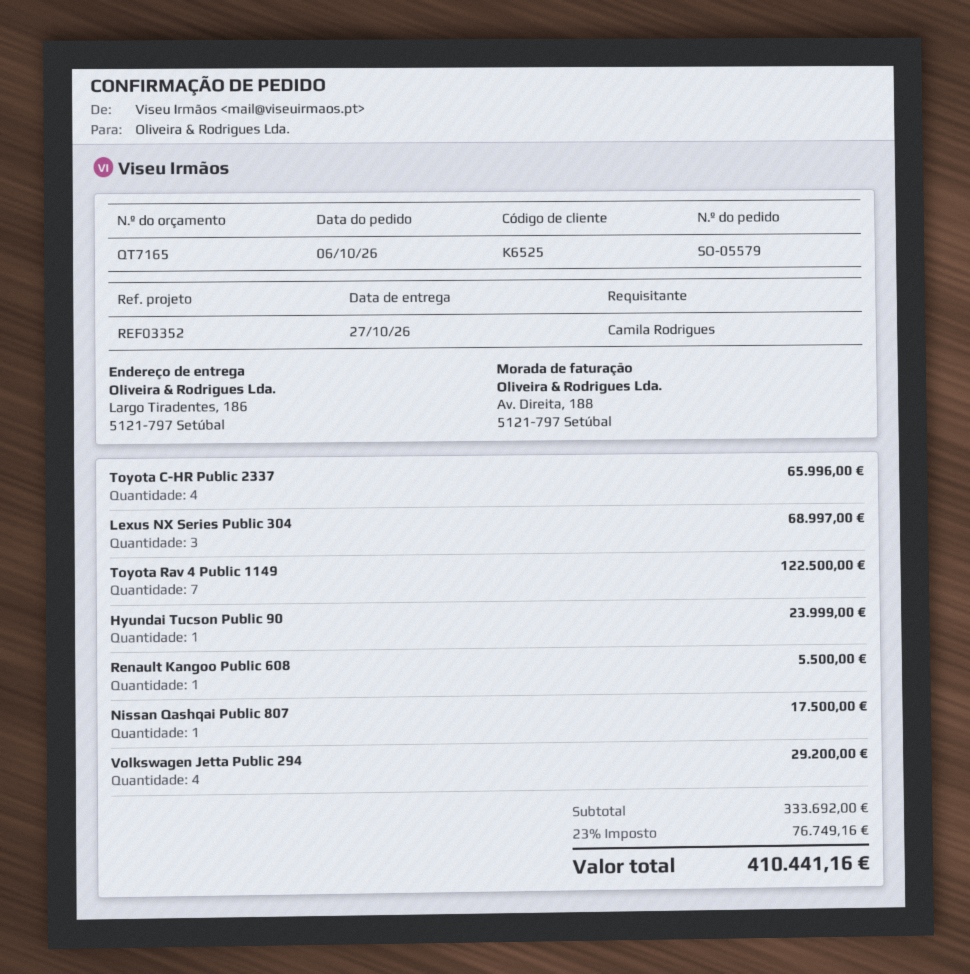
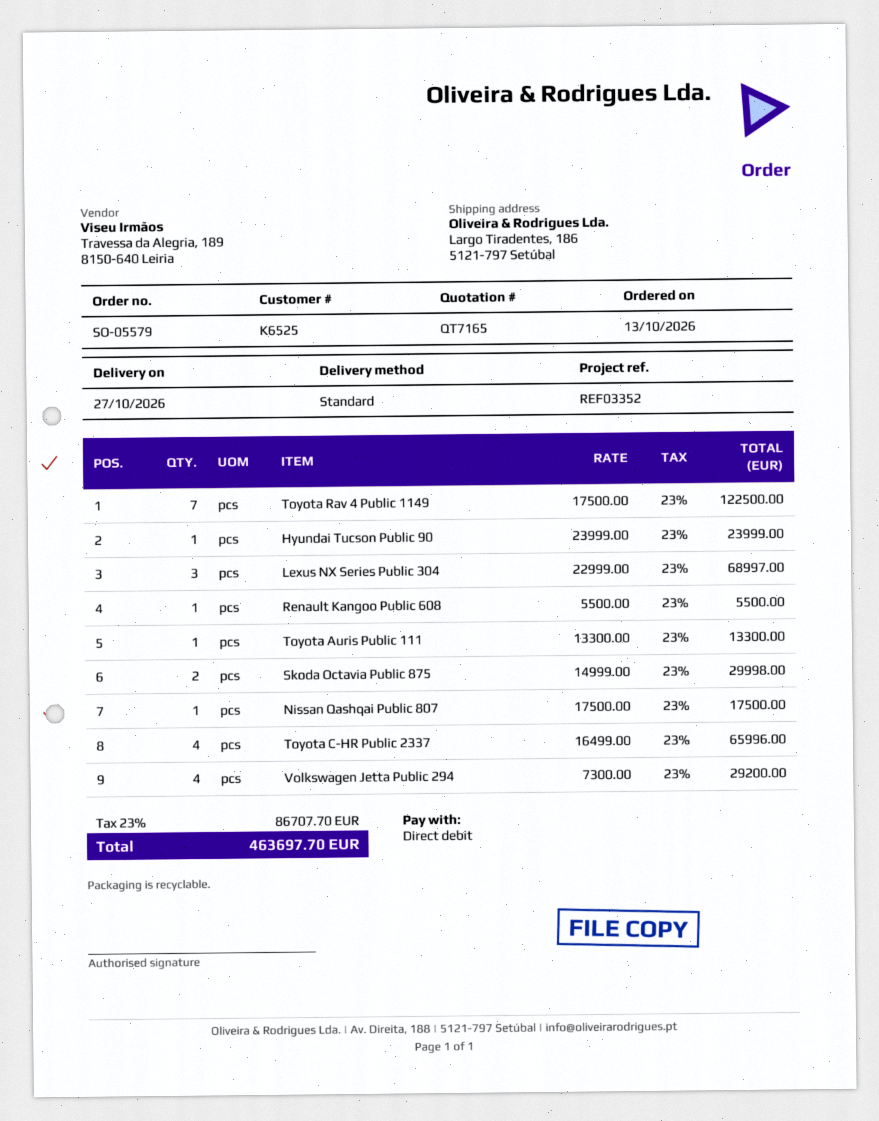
order date: 2026-10-06 -> 2026-10-13
Toyota Auris Public 111: none -> 1 for 13300.00
Skoda Octavia Public 875: none -> 2 for 29998.00
tax: 23% = 76749.16 -> 23% = 86707.70
total: 410441.16 -> 463697.70

